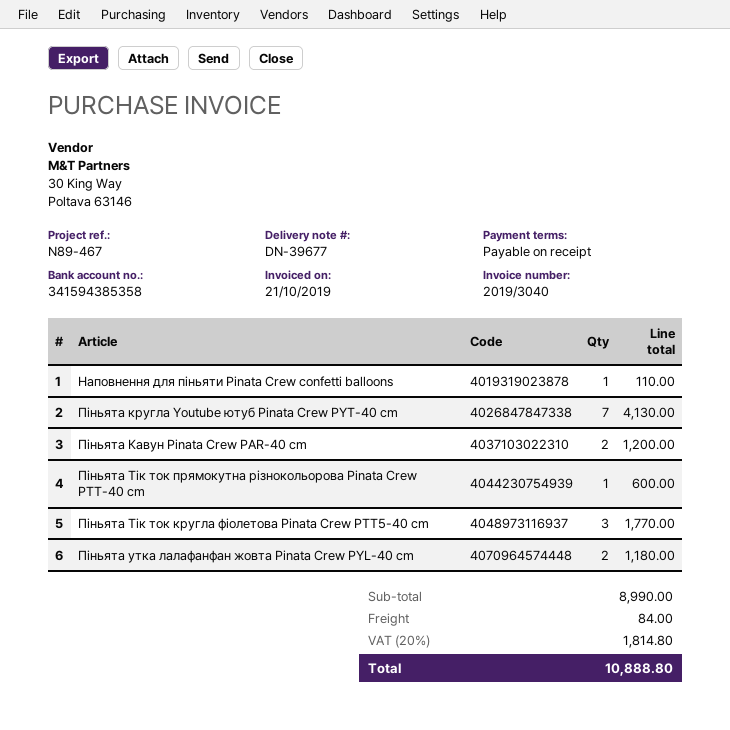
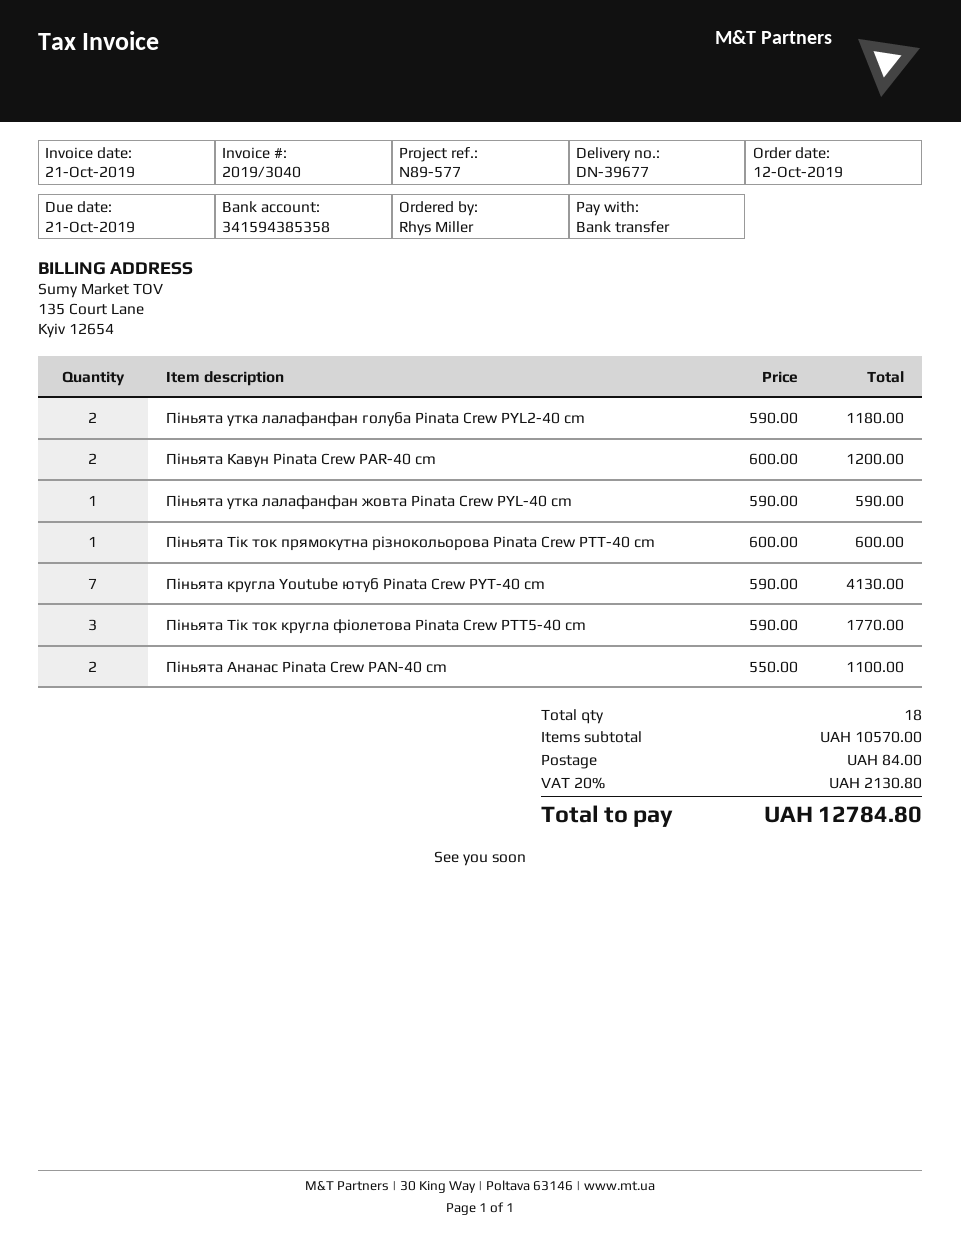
reference: N89-467 -> N89-577
Наповнення для піньяти Pinata Crew confetti balloons: 1 for 110.00 -> none
Піньята утка лалафанфан жовта Pinata Crew PYL-40 cm: 2 for 1180.00 -> 1 for 590.00
Піньята утка лалафанфан голуба Pinata Crew PYL2-40 cm: none -> 2 for 1180.00
Піньята Ананас Pinata Crew PAN-40 cm: none -> 2 for 1100.00
subtotal: 8990.00 -> 10570.00
tax: 20% = 1814.80 -> 20% = 2130.80
total: 10888.80 -> 12784.80

